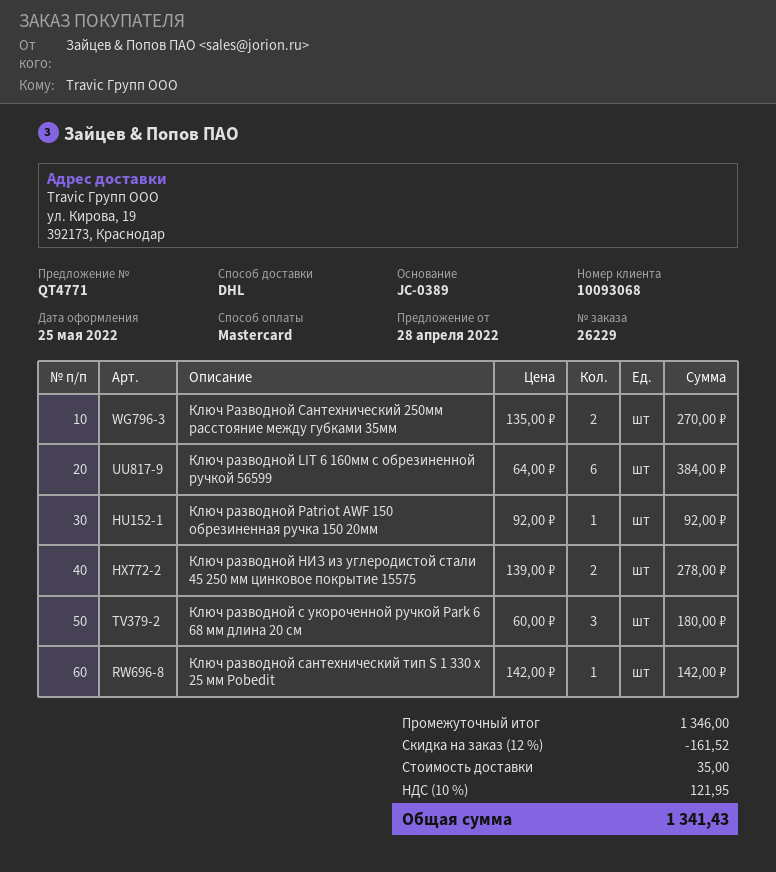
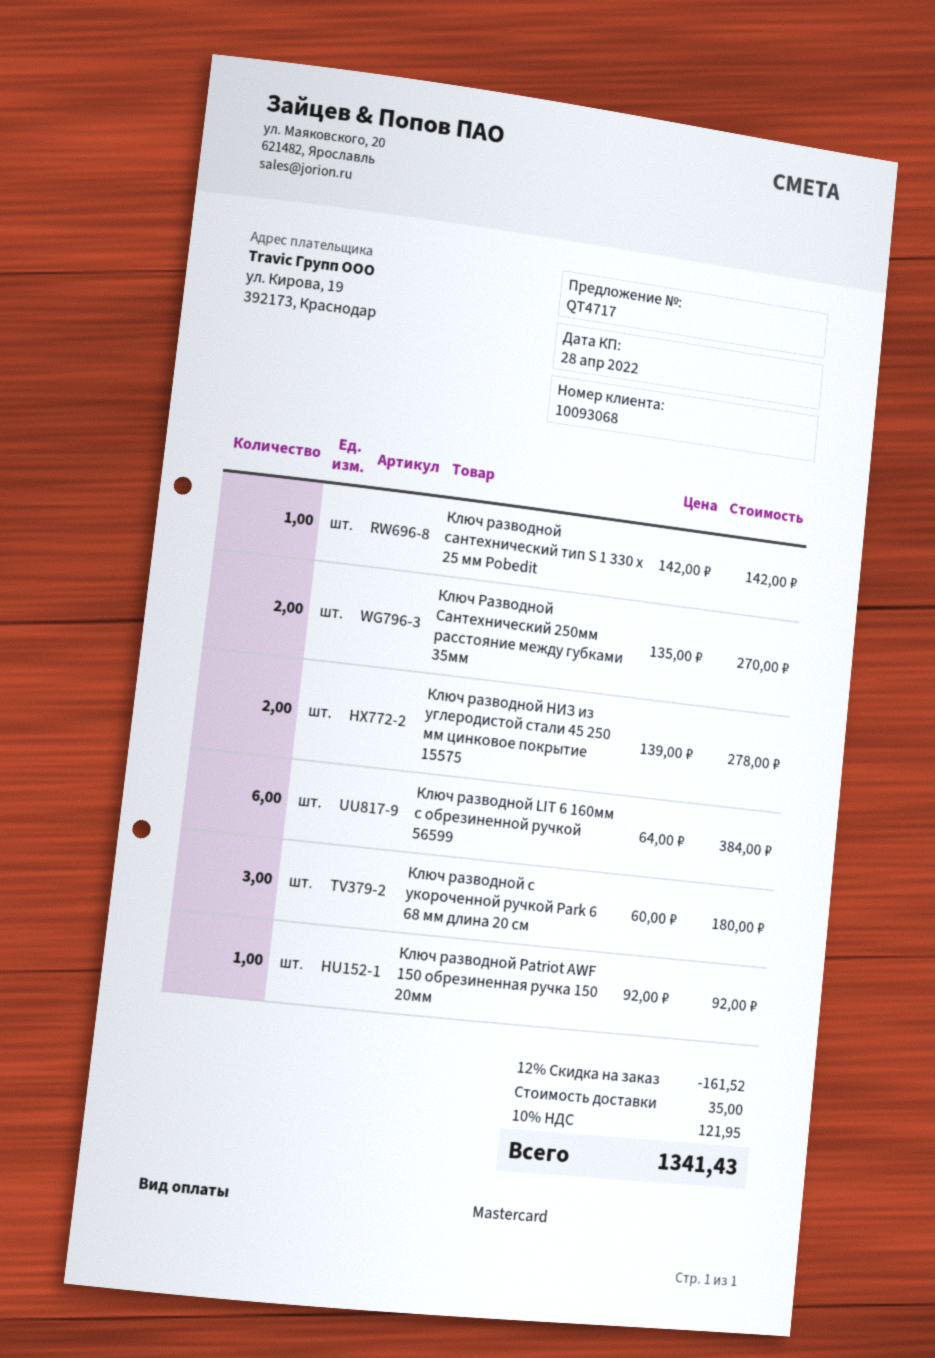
quote number: QT4771 -> QT4717

